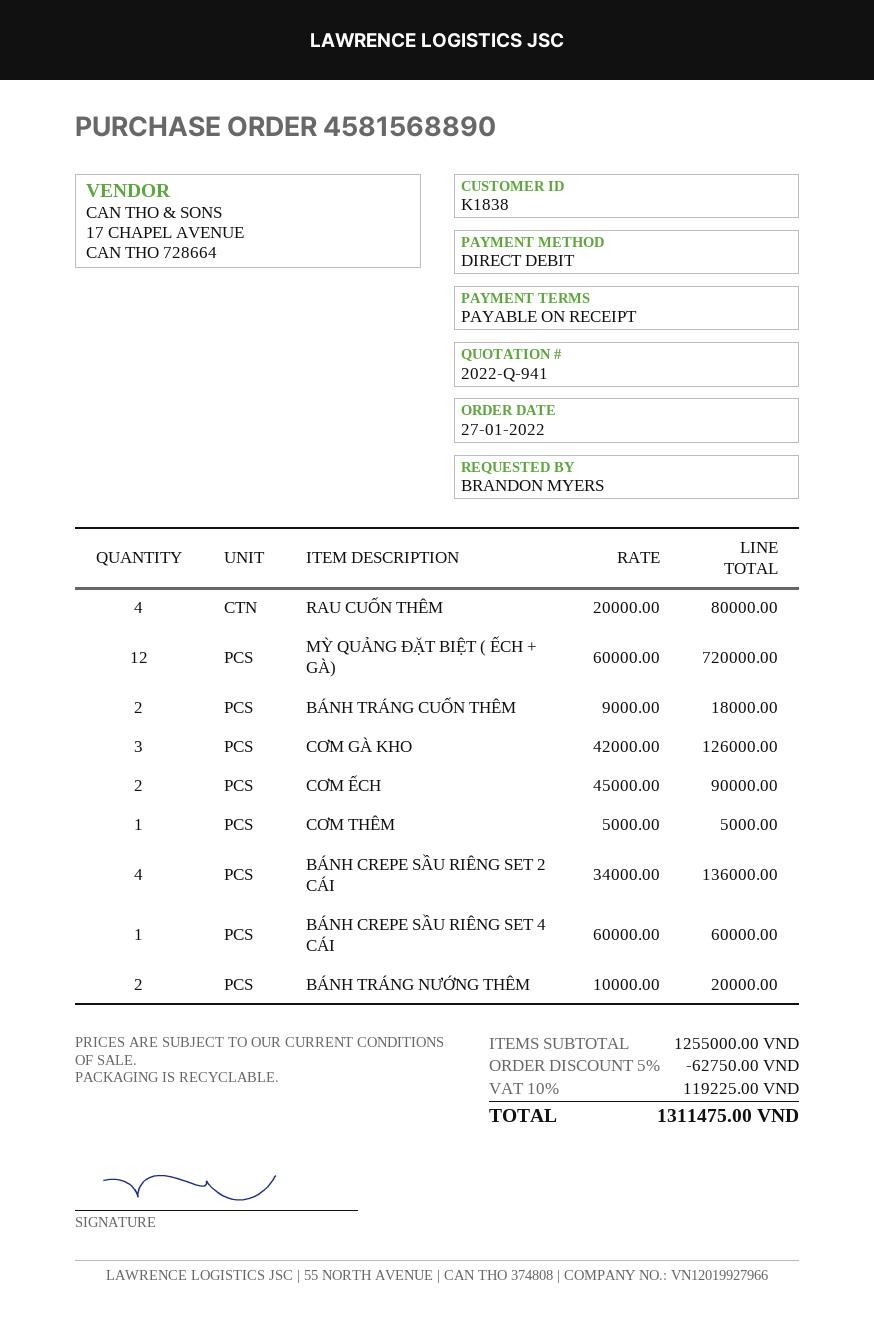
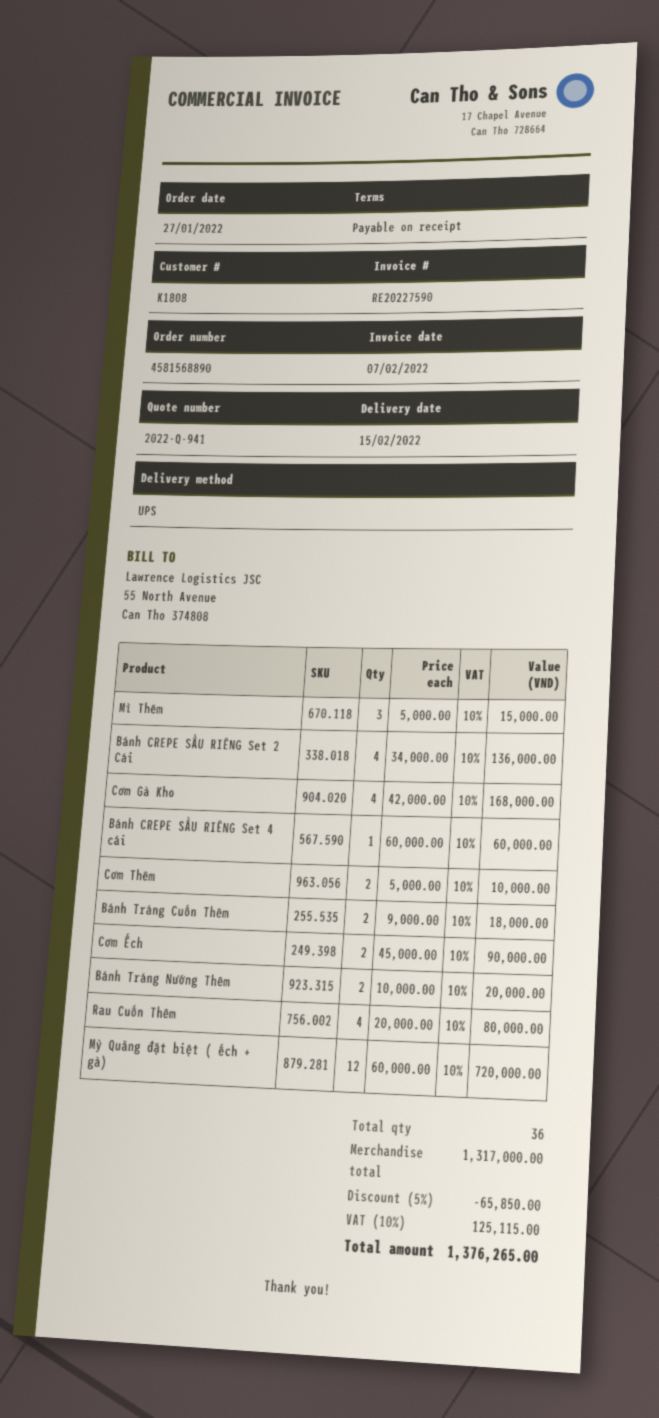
customer number: K1838 -> K1808
CƠM GÀ KHO: 3 x 42000.00 = 126000.00 -> 4 x 42000.00 = 168000.00
CƠM THÊM: 1 x 5000.00 = 5000.00 -> 2 x 5000.00 = 10000.00
Mì Thêm: none -> 3 x 5000.00 = 15000.00
subtotal: 1255000.00 -> 1317000.00
discount: 5% = 62750.00 -> 5% = 65850.00
tax: 10% = 119225.00 -> 10% = 125115.00
total: 1311475.00 -> 1376265.00

